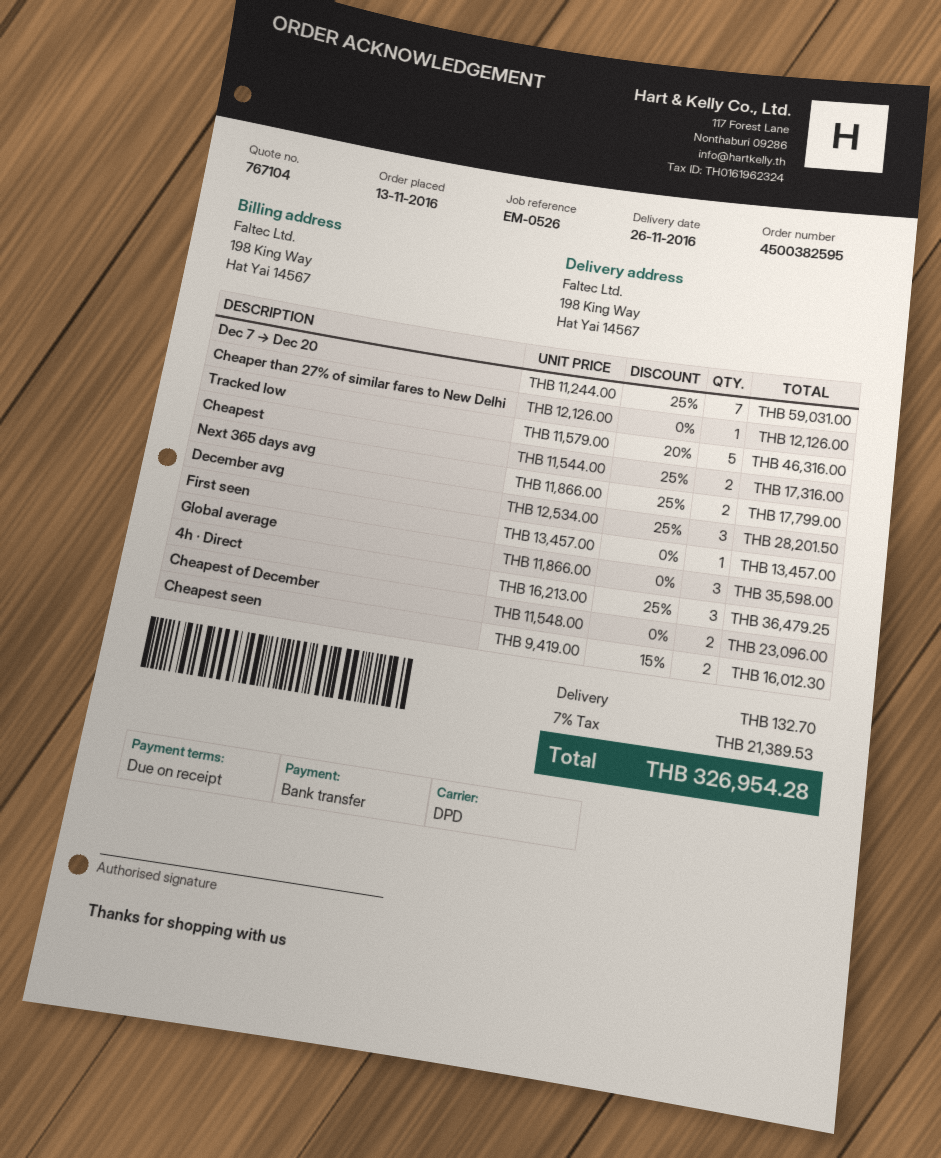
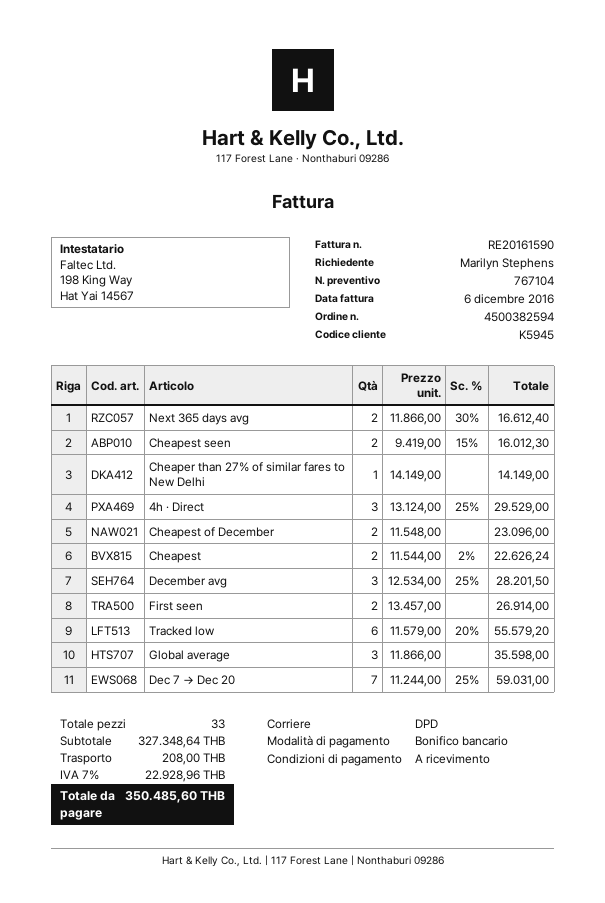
order number: 4500382595 -> 4500382594
Cheaper than 27% of similar fares to New Delhi: 1 x 12126.00 = 12126.00 -> 1 x 14149.00 = 14149.00
Tracked low: 5 x 11579.00 - 20% = 46316.00 -> 6 x 11579.00 - 20% = 55579.20
Cheapest: 2 x 11544.00 - 25% = 17316.00 -> 2 x 11544.00 - 2% = 22626.24
Next 365 days avg: 2 x 11866.00 - 25% = 17799.00 -> 2 x 11866.00 - 30% = 16612.40
First seen: 1 x 13457.00 = 13457.00 -> 2 x 13457.00 = 26914.00
4h · Direct: 3 x 16213.00 - 25% = 36479.25 -> 3 x 13124.00 - 25% = 29529.00
shipping: 132.70 -> 208.00
tax: 7% = 21389.53 -> 7% = 22928.96
total: 326954.28 -> 350485.60

